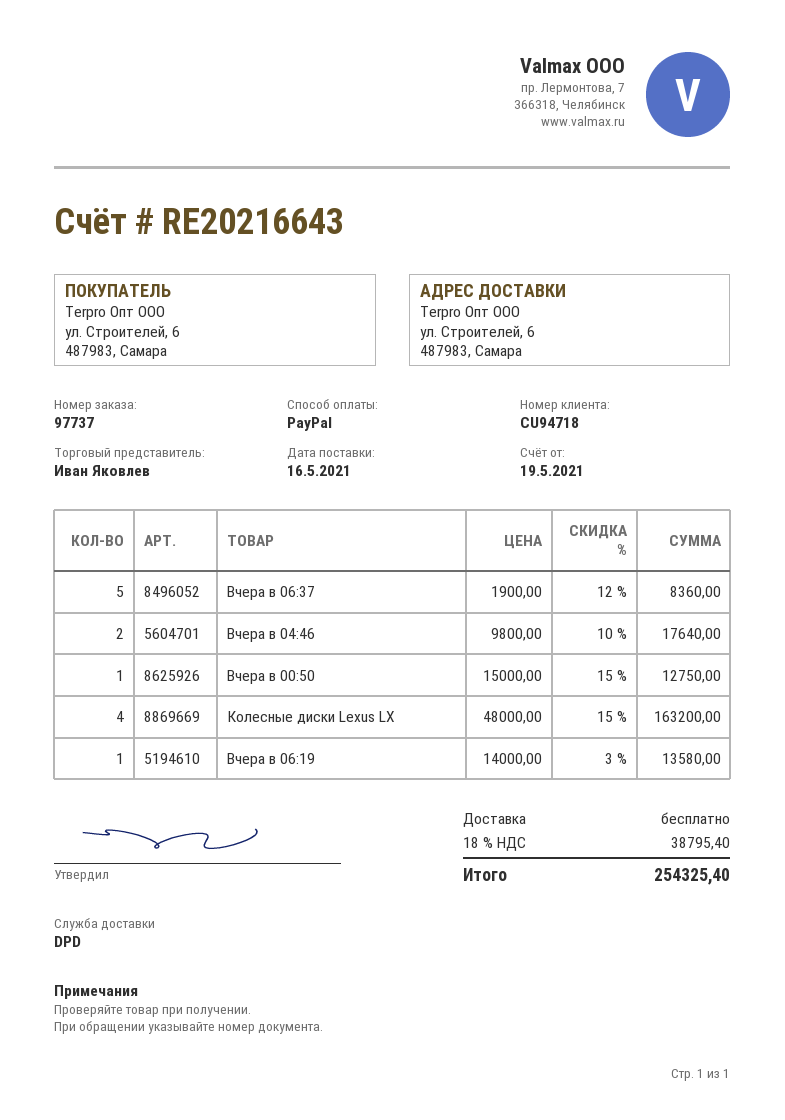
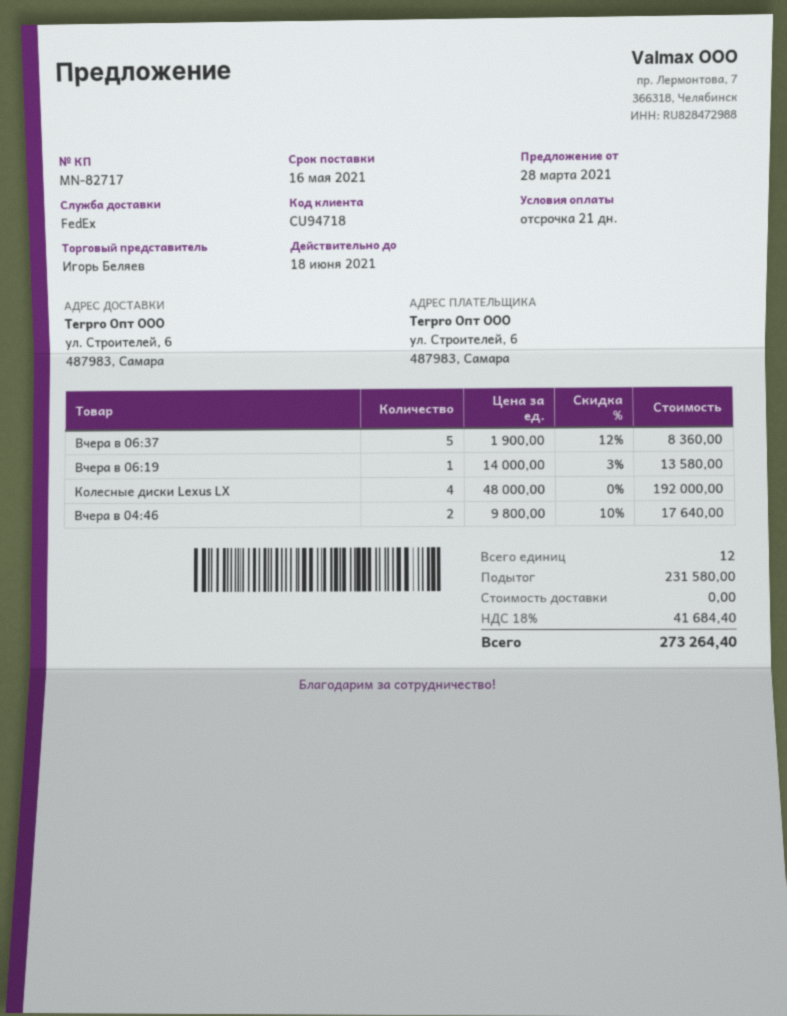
sales rep: Иван Яковлев -> Игорь Беляев
shipping method: DPD -> FedEx
Вчера в 00:50: 1 x 15000.00 - 15% = 12750.00 -> none
Колесные диски Lexus LX: 4 x 48000.00 - 15% = 163200.00 -> 4 x 48000.00 = 192000.00
tax: 18% = 38795.40 -> 18% = 41684.40
total: 254325.40 -> 273264.40

